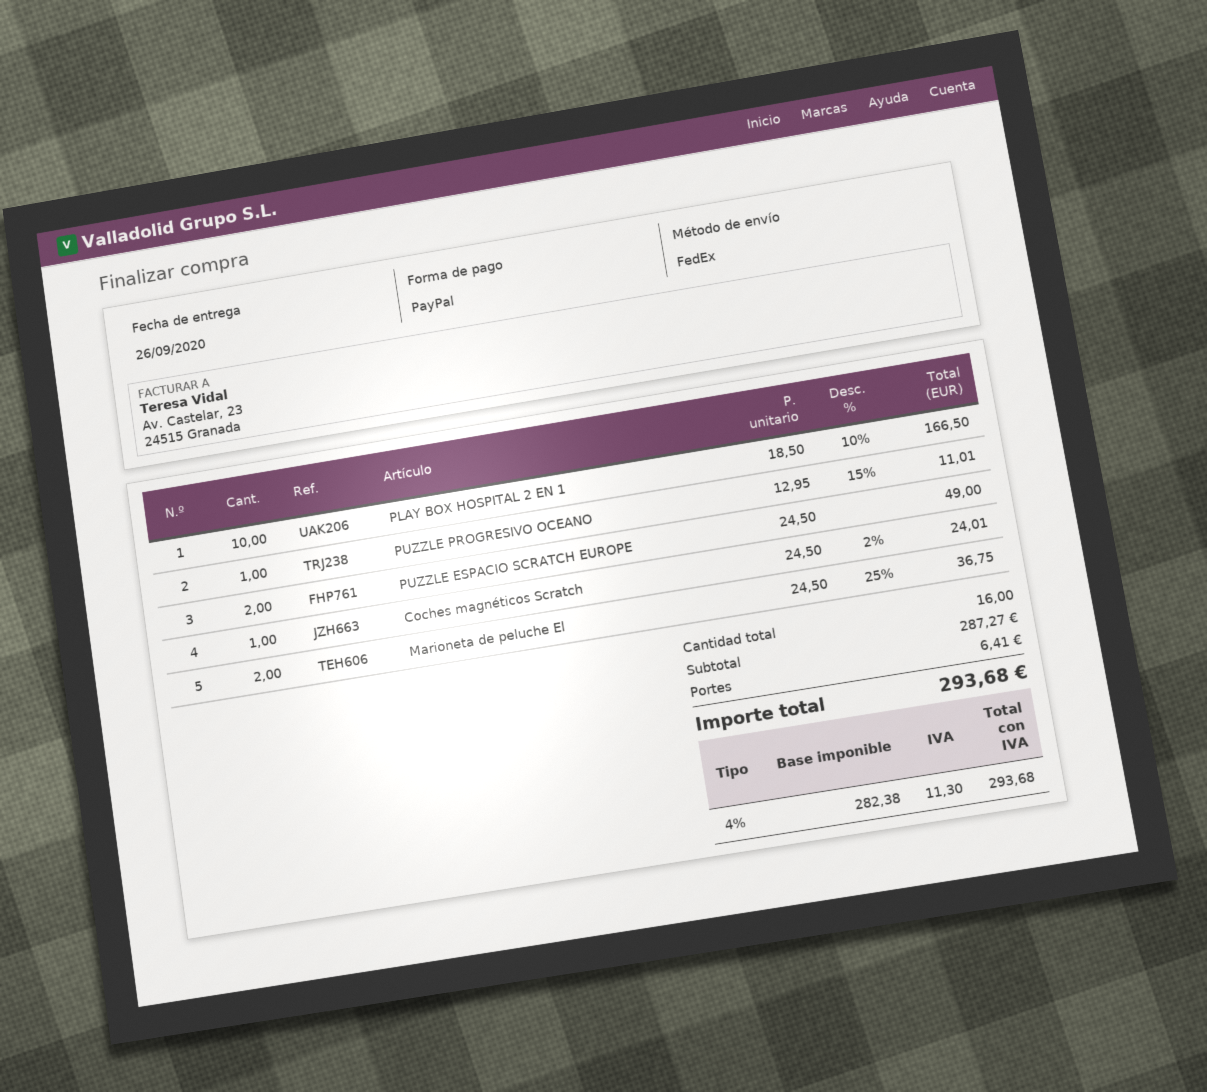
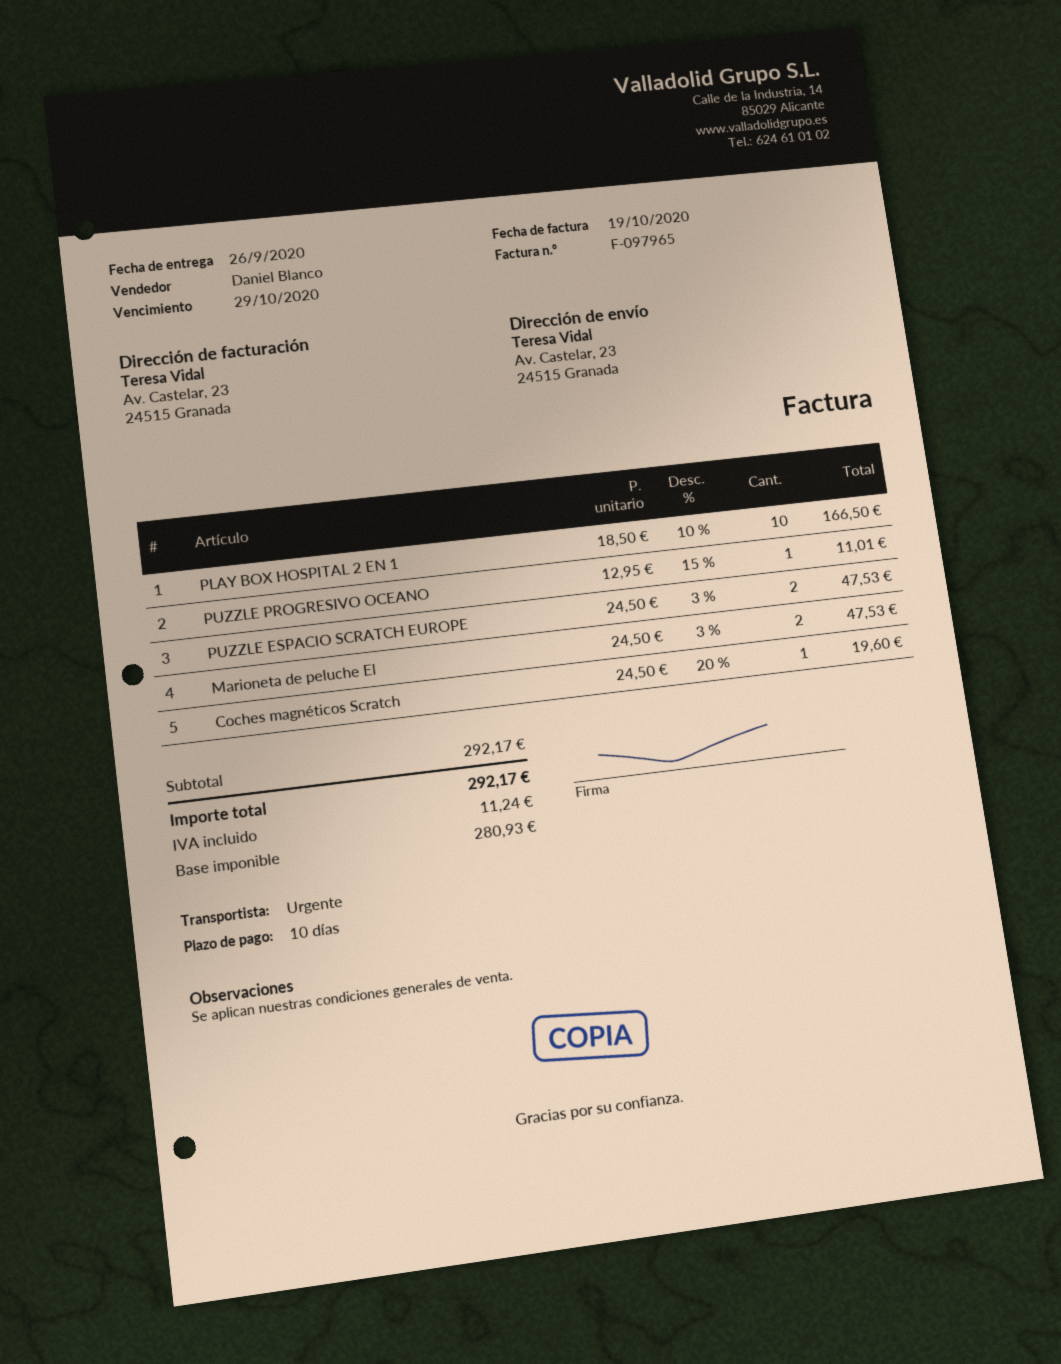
shipping method: FedEx -> express
PUZZLE ESPACIO SCRATCH EUROPE: 2 x 24.50 = 49.00 -> 2 x 24.50 - 3% = 47.53
Coches magnéticos Scratch: 1 x 24.50 - 2% = 24.01 -> 1 x 24.50 - 20% = 19.60
Marioneta de peluche El: 2 x 24.50 - 25% = 36.75 -> 2 x 24.50 - 3% = 47.53
subtotal: 287.27 -> 292.17
shipping: 6.41 -> none
net: 282.38 -> 280.93
tax: 11.30 -> 11.24
total: 293.68 -> 292.17

